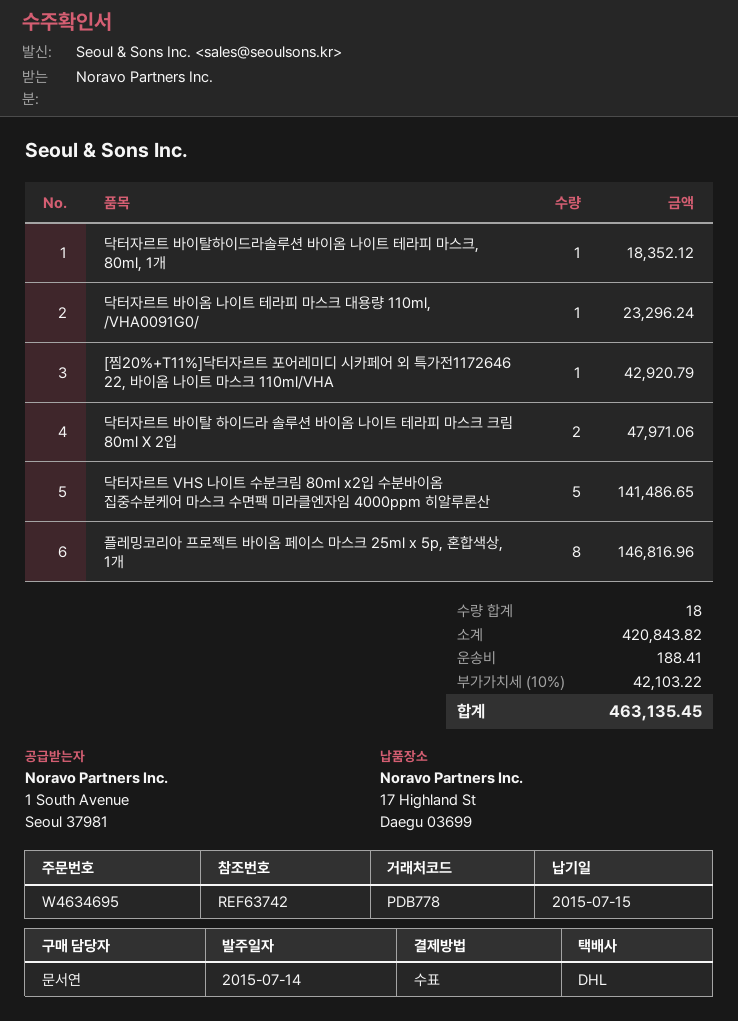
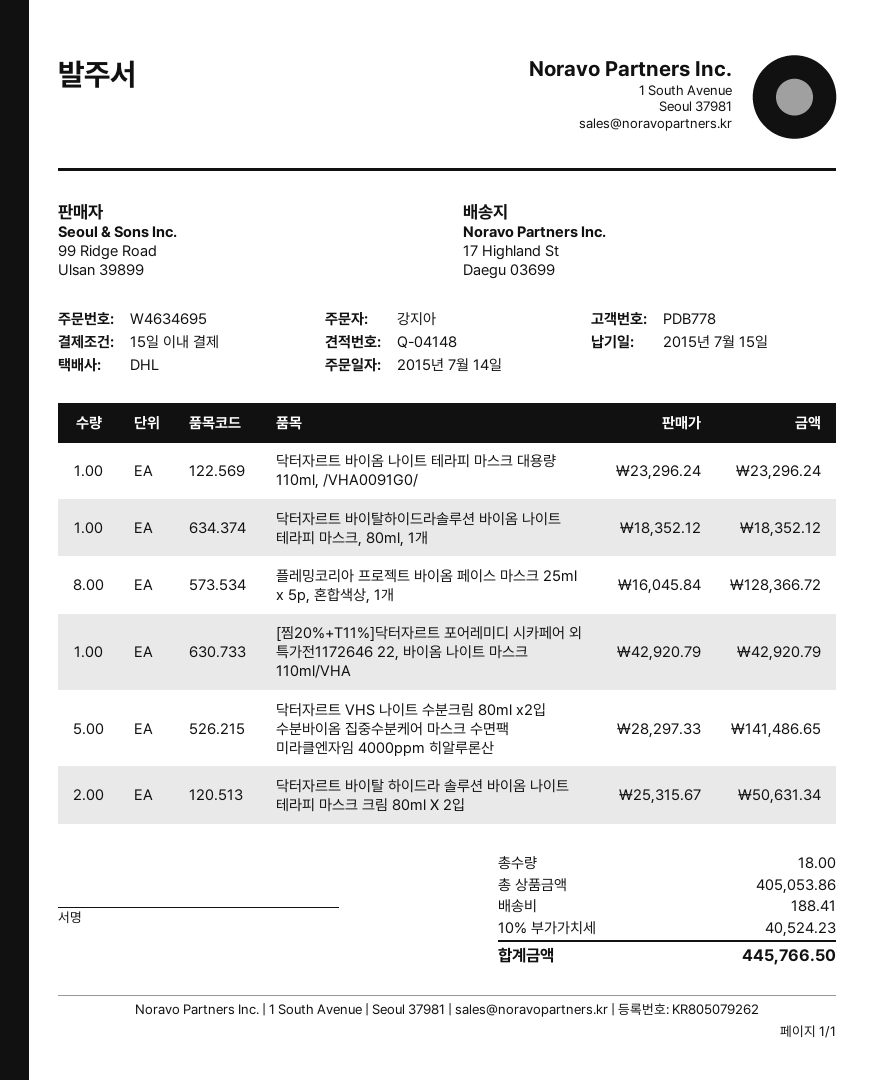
ordered by: 문서연 -> 강지아
닥터자르트 바이탈 하이드라 솔루션 바이옴 나이트 테라피 마스크 크림 80ml X 2입: 2 for 47971.06 -> 2 for 50631.34
플레밍코리아 프로젝트 바이옴 페이스 마스크 25ml x 5p, 혼합색상, 1개: 8 for 146816.96 -> 8 for 128366.72
subtotal: 420843.82 -> 405053.86
tax: 10% = 42103.22 -> 10% = 40524.23
total: 463135.45 -> 445766.50

